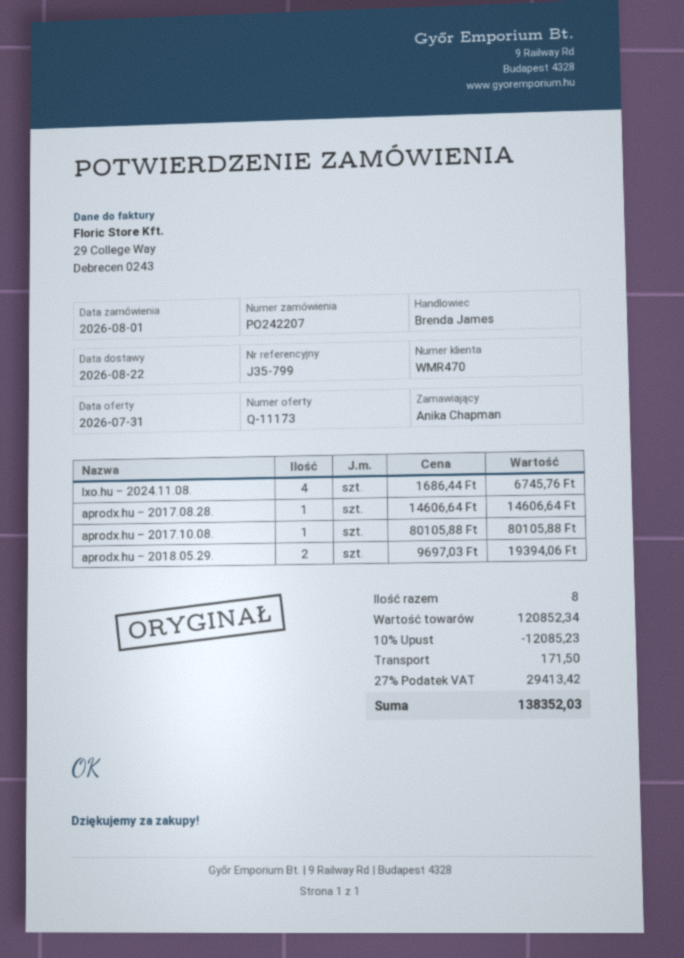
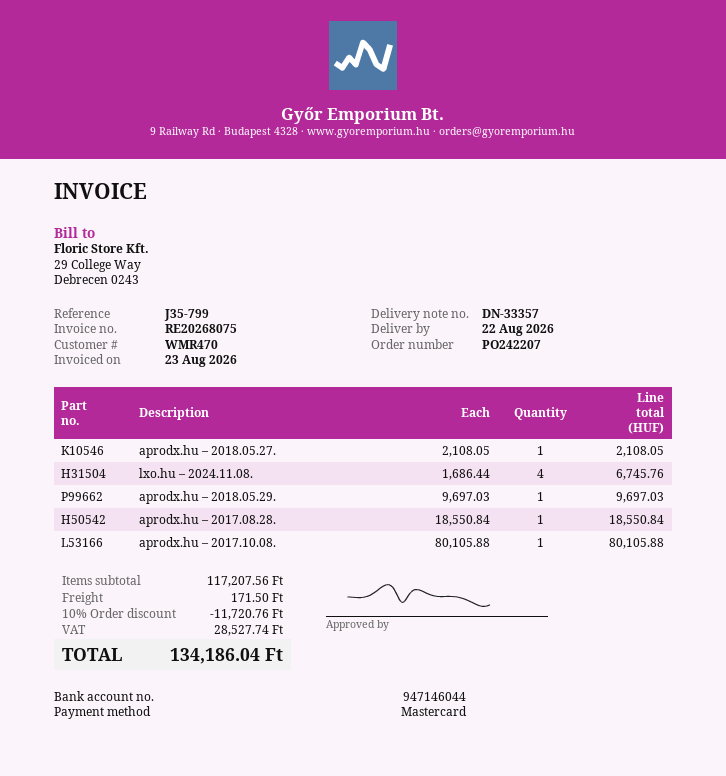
aprodx.hu – 2017.08.28.: 1 x 14606.64 = 14606.64 -> 1 x 18550.84 = 18550.84
aprodx.hu – 2018.05.29.: 2 x 9697.03 = 19394.06 -> 1 x 9697.03 = 9697.03
aprodx.hu – 2018.05.27.: none -> 1 x 2108.05 = 2108.05
subtotal: 120852.34 -> 117207.56
discount: 10% = 12085.23 -> 10% = 11720.76
tax: 29413.42 -> 28527.74
total: 138352.03 -> 134186.04

